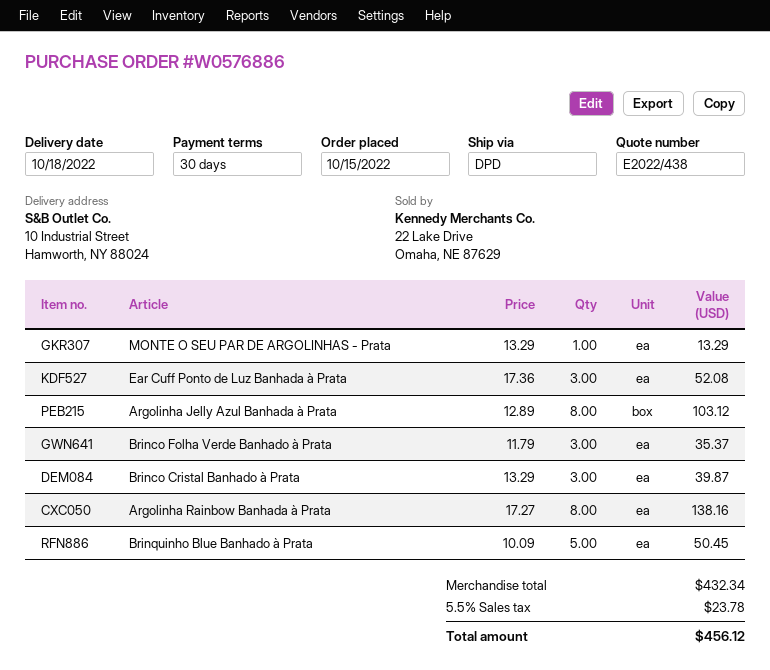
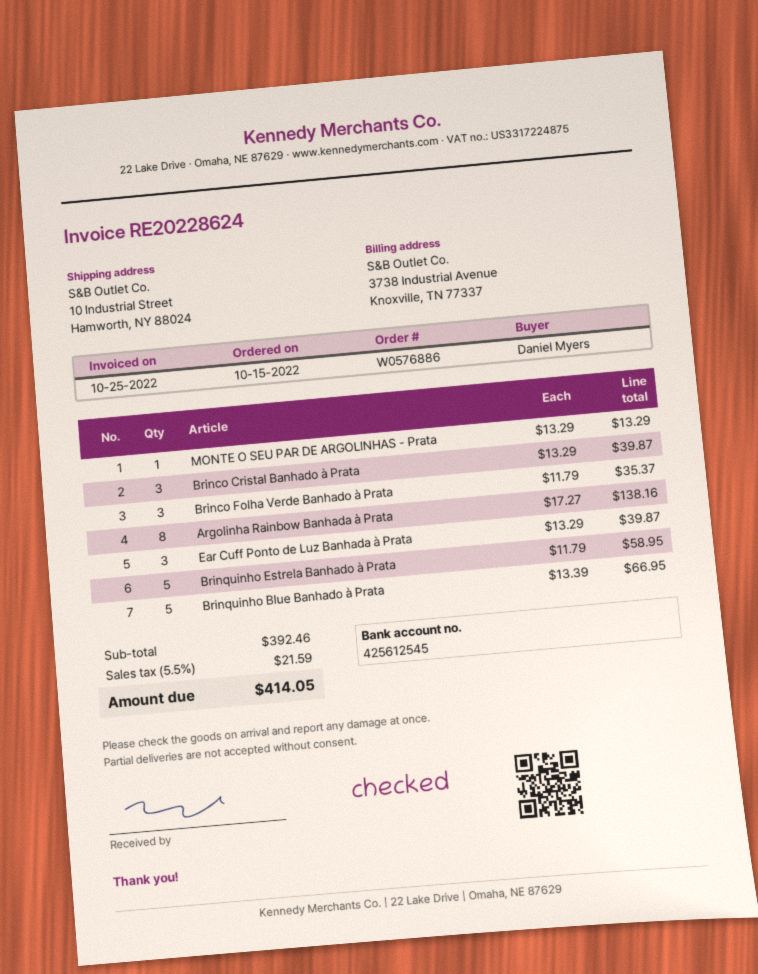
Ear Cuff Ponto de Luz Banhada à Prata: 3 x 17.36 = 52.08 -> 3 x 13.29 = 39.87
Argolinha Jelly Azul Banhada à Prata: 8 x 12.89 = 103.12 -> none
Brinquinho Blue Banhado à Prata: 5 x 10.09 = 50.45 -> 5 x 13.39 = 66.95
Brinquinho Estrela Banhado à Prata: none -> 5 x 11.79 = 58.95
subtotal: 432.34 -> 392.46
tax: 5.5% = 23.78 -> 5.5% = 21.59
total: 456.12 -> 414.05

